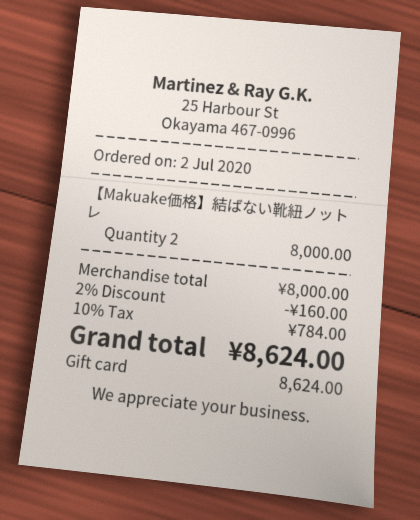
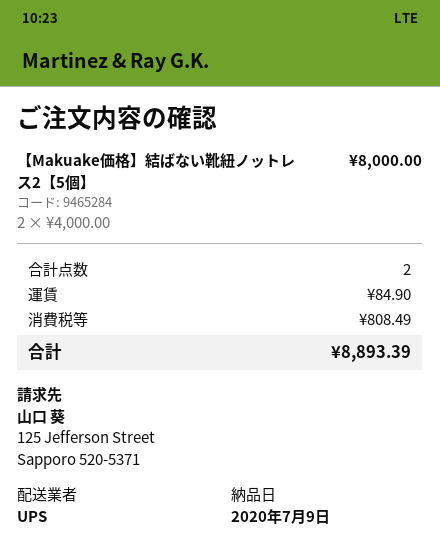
discount: 2% = 160.00 -> none
shipping: none -> 84.90
tax: 784.00 -> 808.49
total: 8624.00 -> 8893.39

